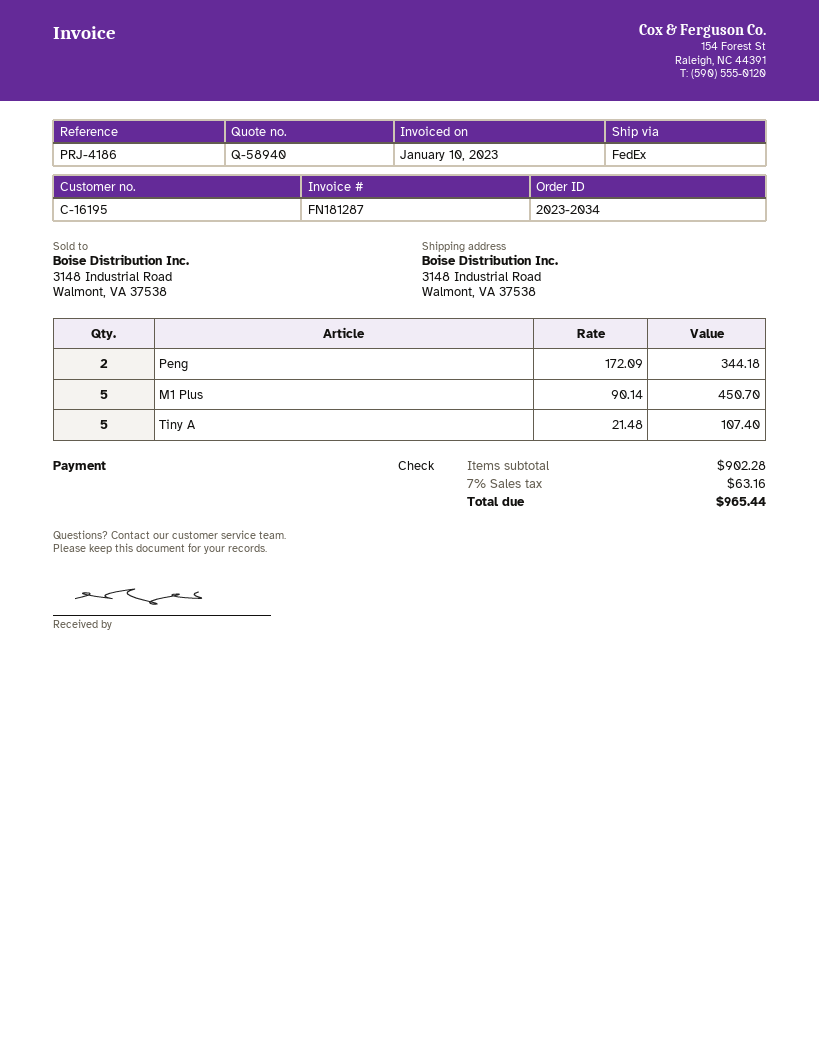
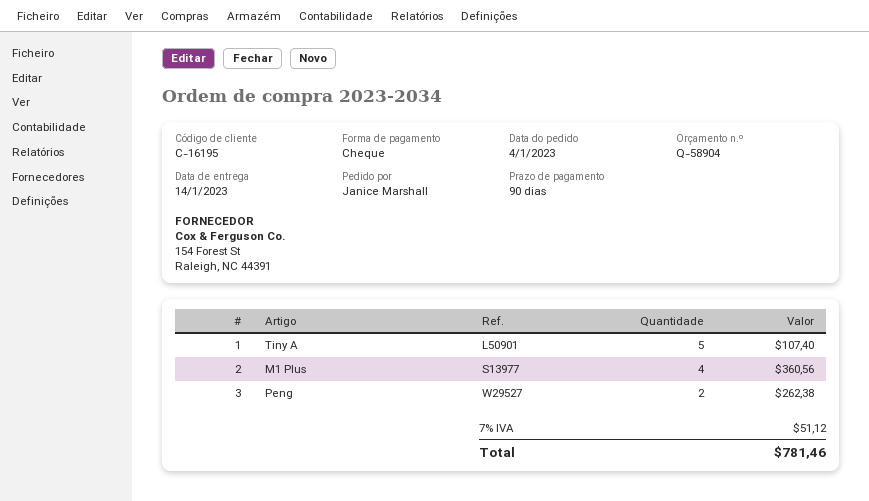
quote number: Q-58940 -> Q-58904
Peng: 2 for 344.18 -> 2 for 262.38
M1 Plus: 5 for 450.70 -> 4 for 360.56
tax: 7% = 63.16 -> 7% = 51.12
total: 965.44 -> 781.46

